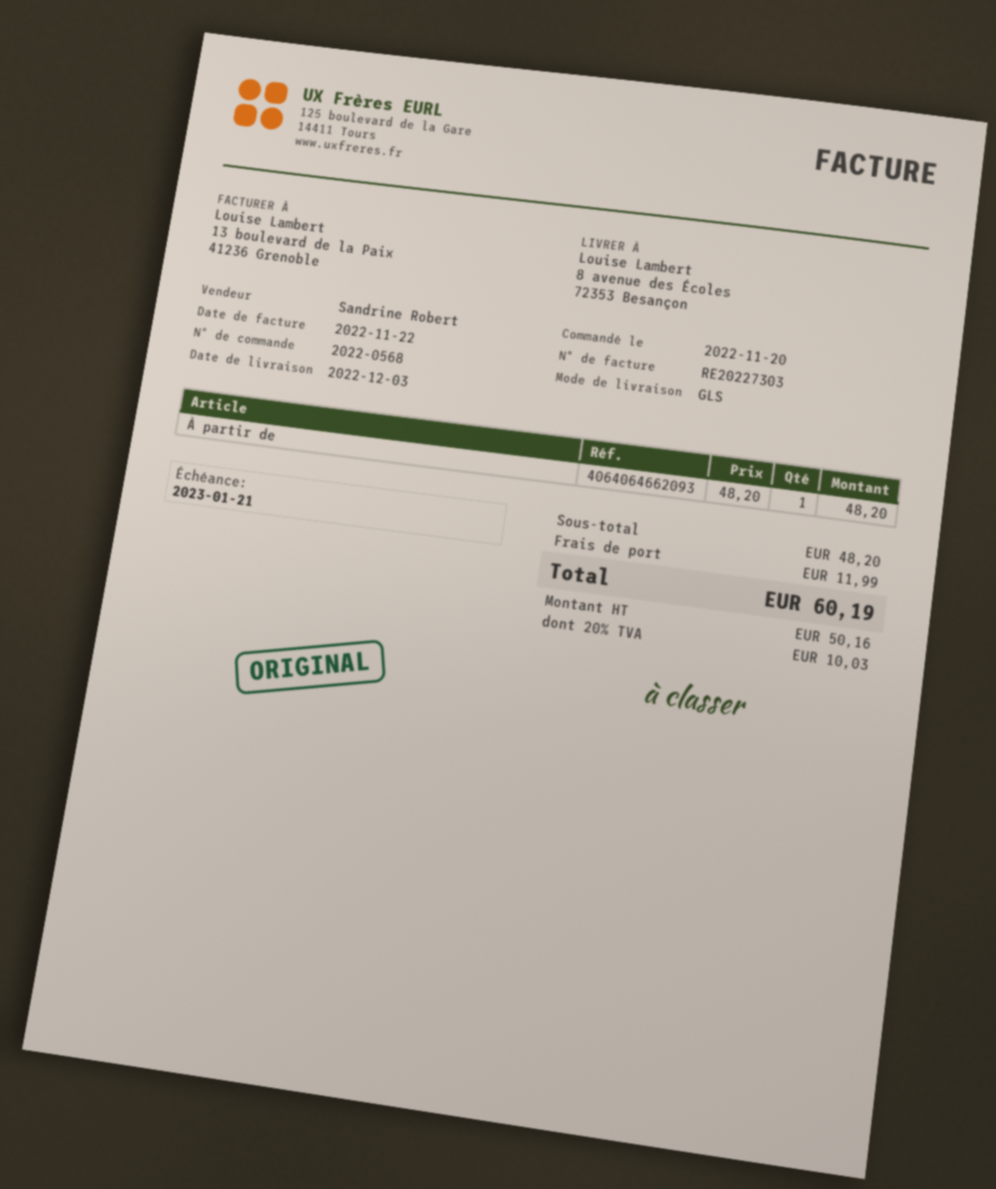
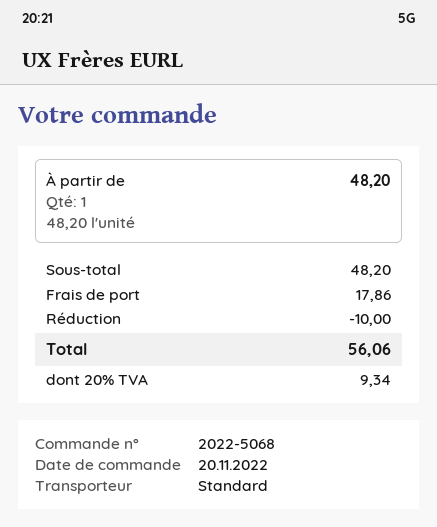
order number: 2022-0568 -> 2022-5068
shipping method: GLS -> standard
discount: none -> 10.00
shipping: 11.99 -> 17.86
tax: 20% = 10.03 -> 20% = 9.34
total: 60.19 -> 56.06

